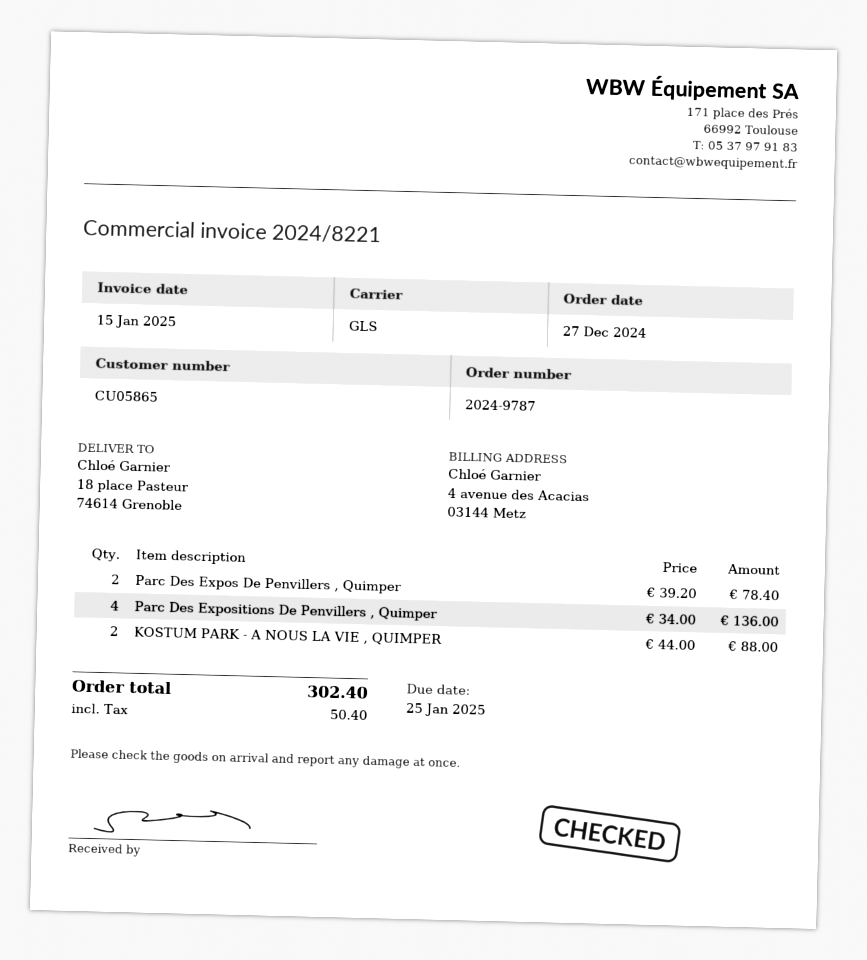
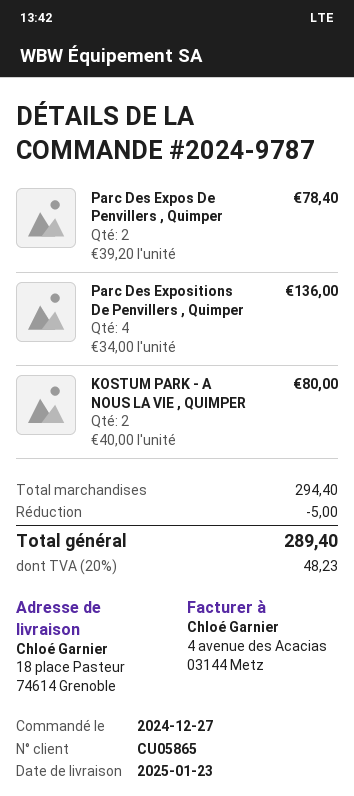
KOSTUM PARK - A NOUS LA VIE , QUIMPER: 2 x 44.00 = 88.00 -> 2 x 40.00 = 80.00
discount: none -> 5.00
tax: 50.40 -> 48.23
total: 302.40 -> 289.40

